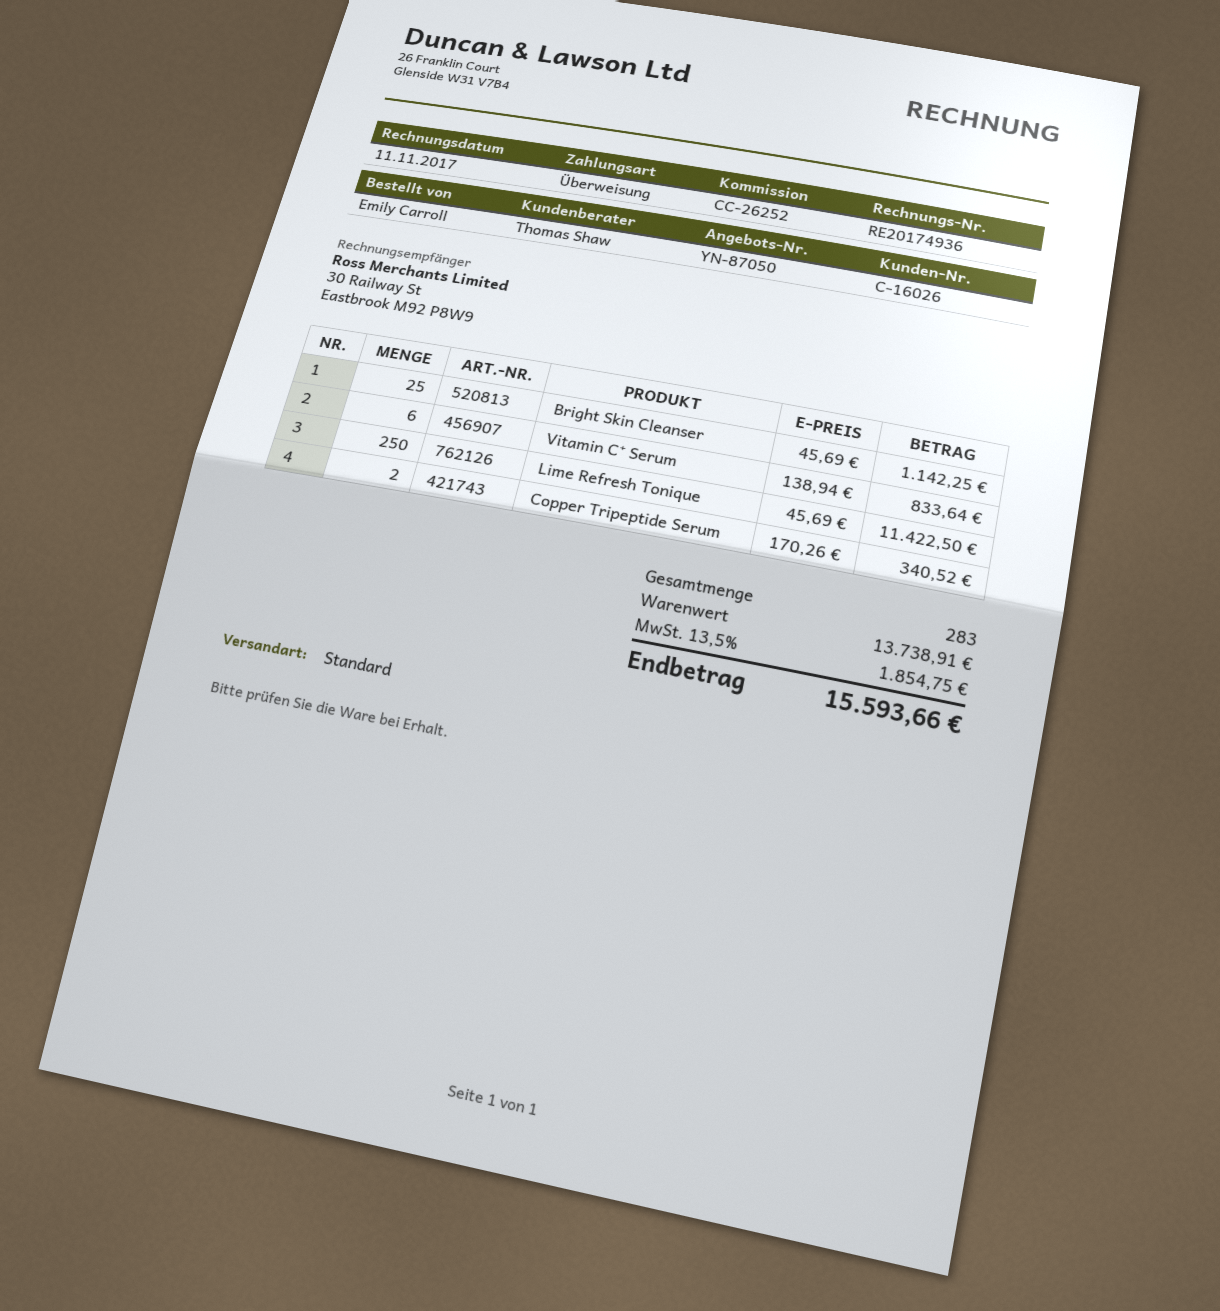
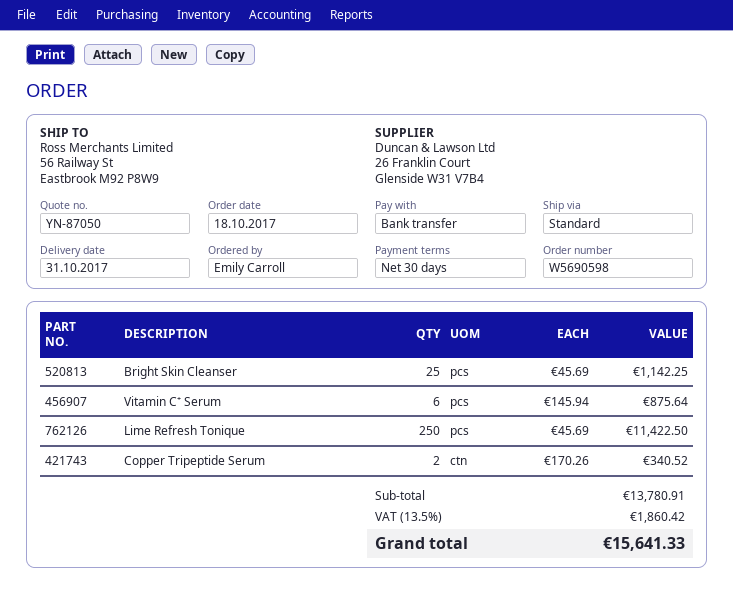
Vitamin C⁺ Serum: 6 x 138.94 = 833.64 -> 6 x 145.94 = 875.64
subtotal: 13738.91 -> 13780.91
tax: 13.5% = 1854.75 -> 13.5% = 1860.42
total: 15593.66 -> 15641.33

